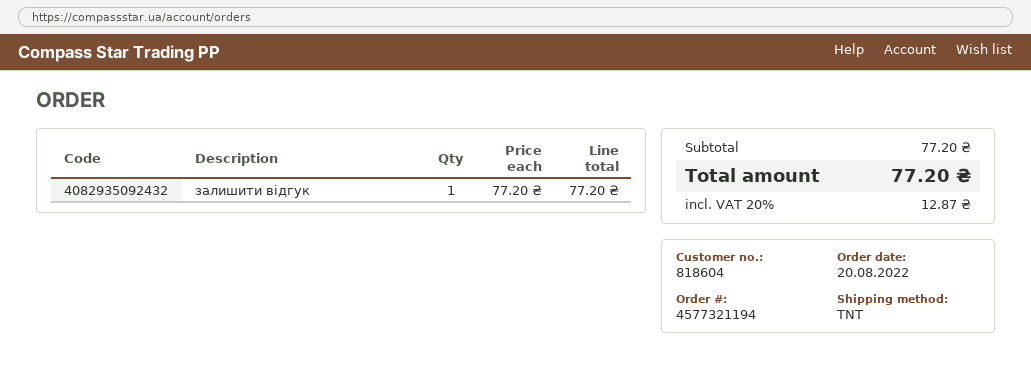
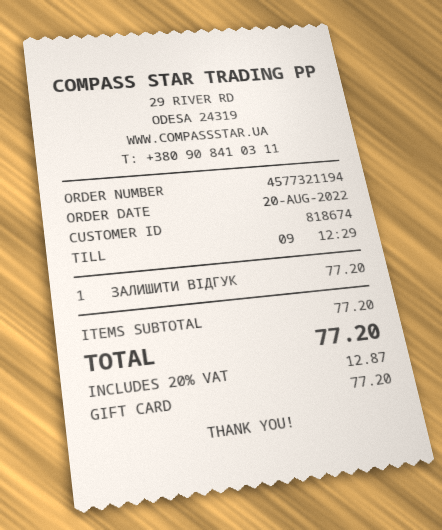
customer number: 818604 -> 818674

